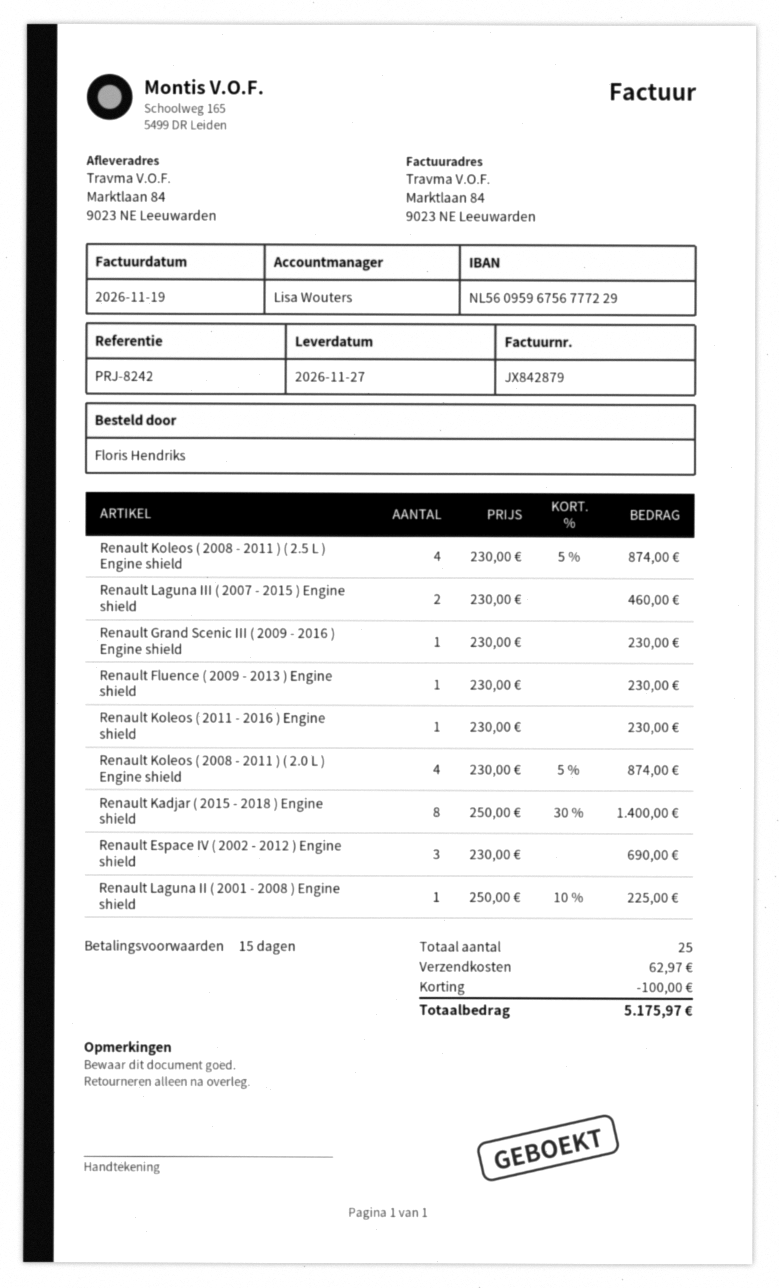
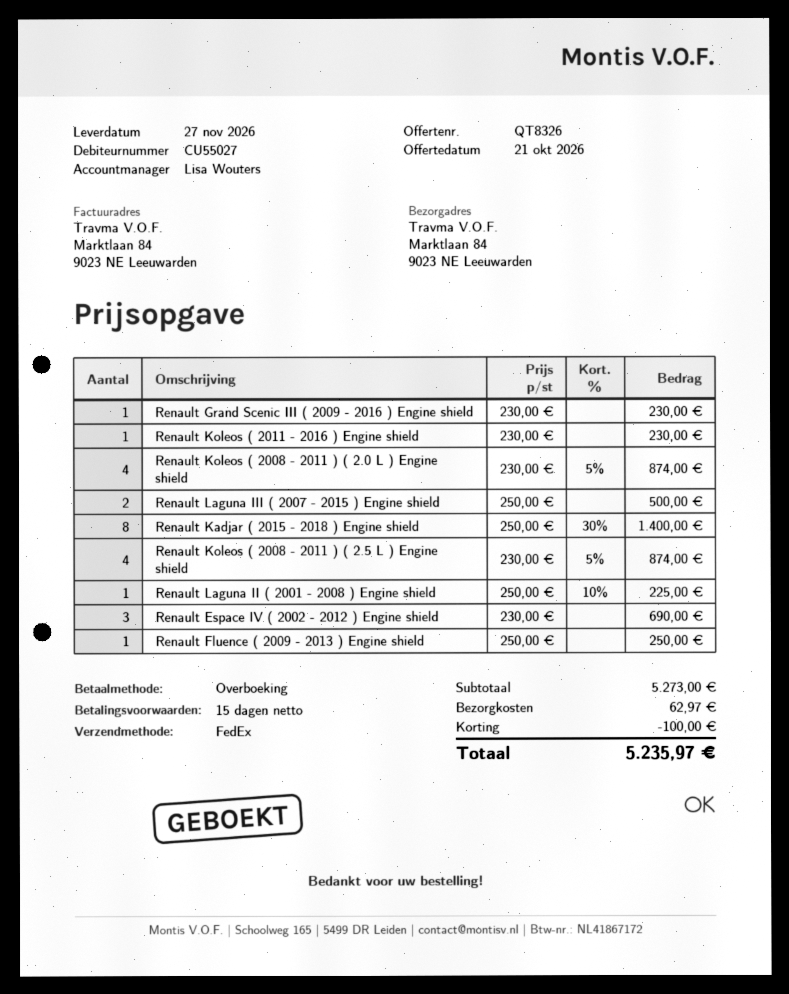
Renault Laguna III ( 2007 - 2015 ) Engine shield: 2 x 230.00 = 460.00 -> 2 x 250.00 = 500.00
Renault Fluence ( 2009 - 2013 ) Engine shield: 1 x 230.00 = 230.00 -> 1 x 250.00 = 250.00
total: 5175.97 -> 5235.97

